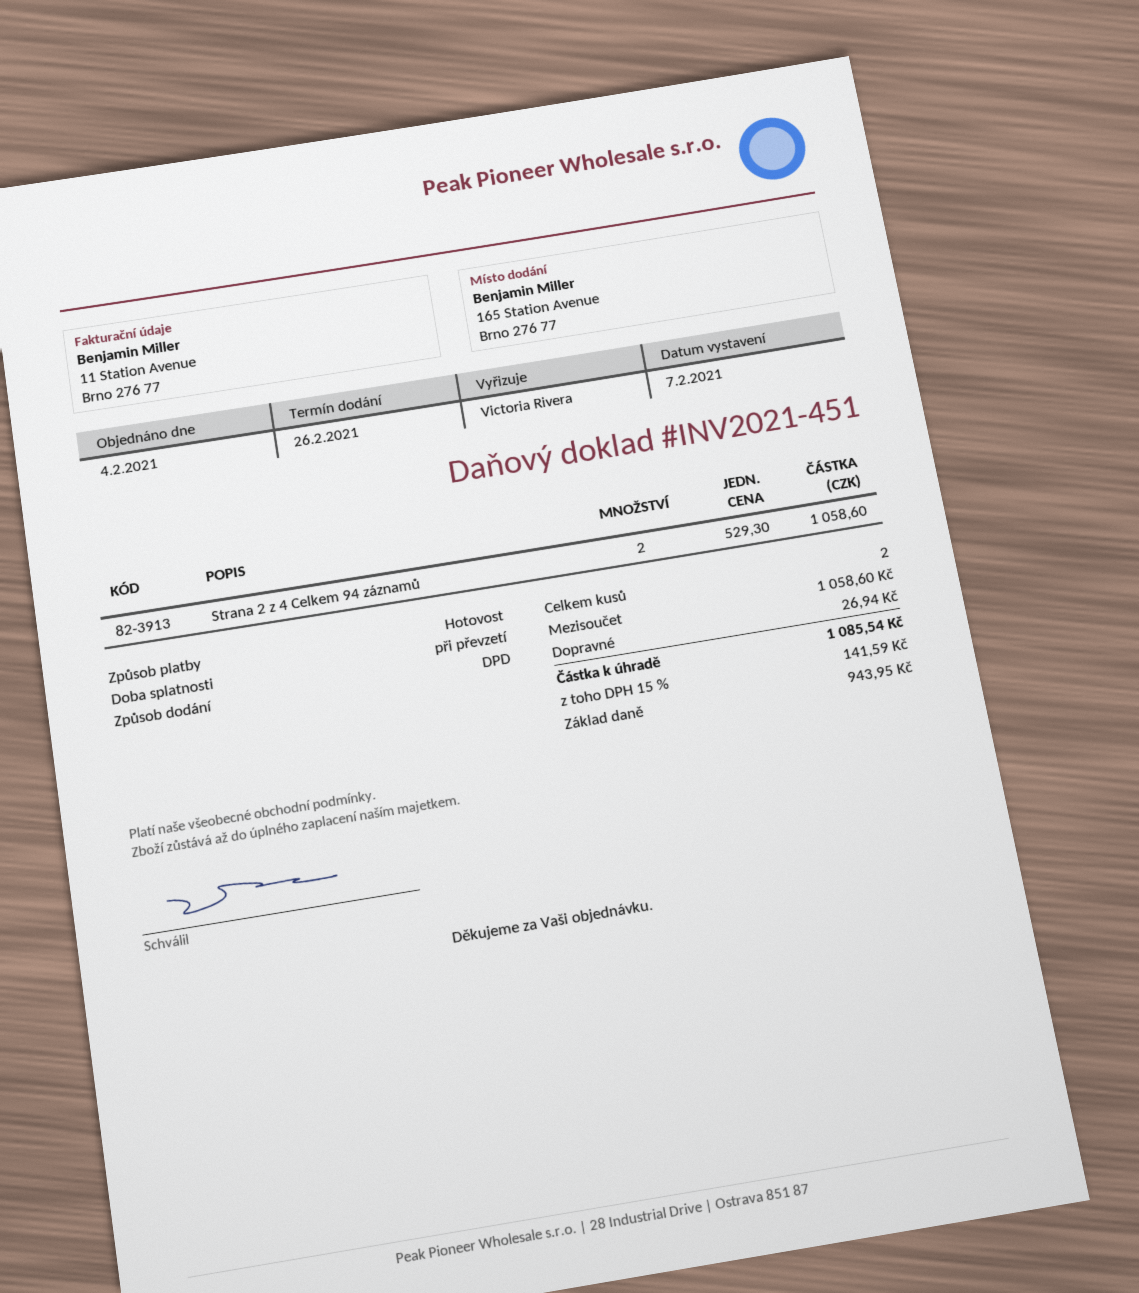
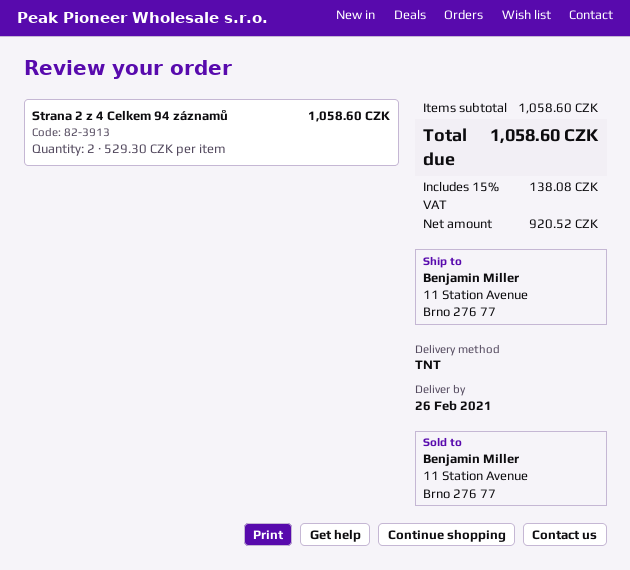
shipping method: DPD -> TNT
ship to: 165 Station Avenue, Brno 276 77 -> 11 Station Avenue, Brno 276 77
shipping: 26.94 -> none
net: 943.95 -> 920.52
tax: 15% = 141.59 -> 15% = 138.08
total: 1085.54 -> 1058.60

